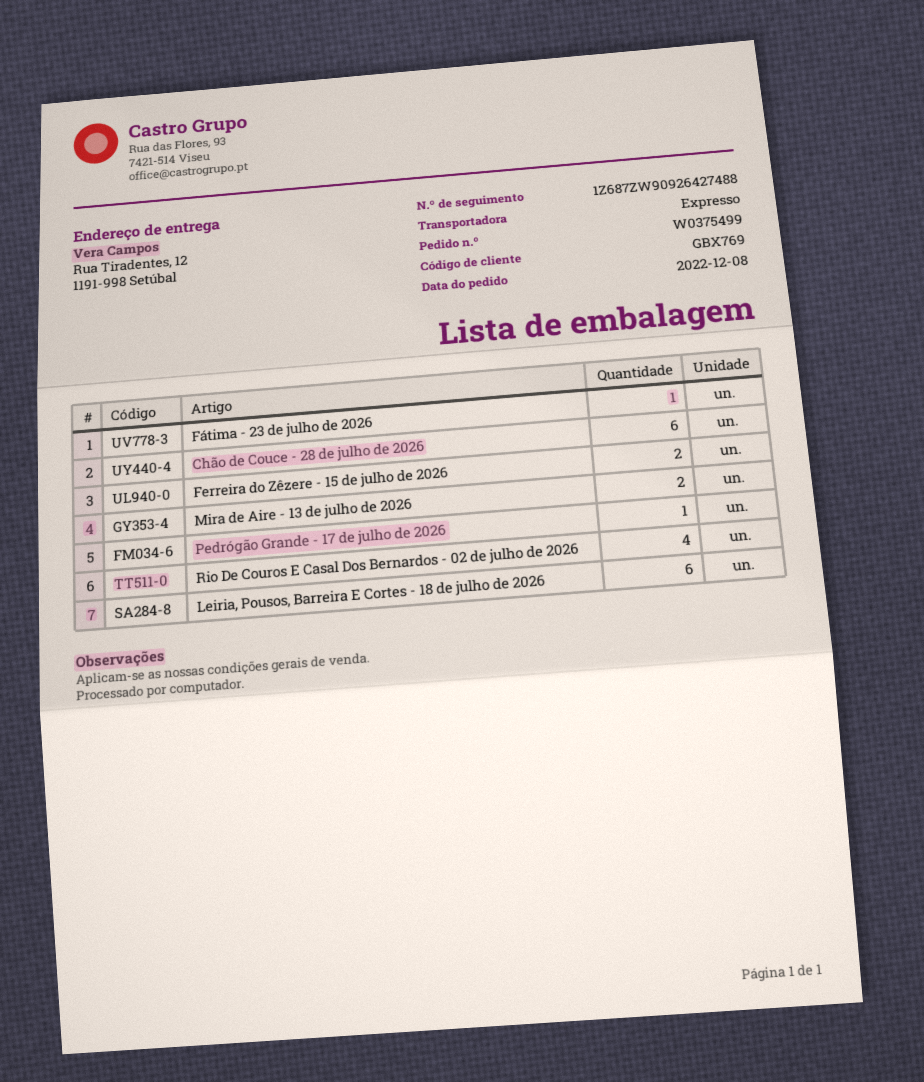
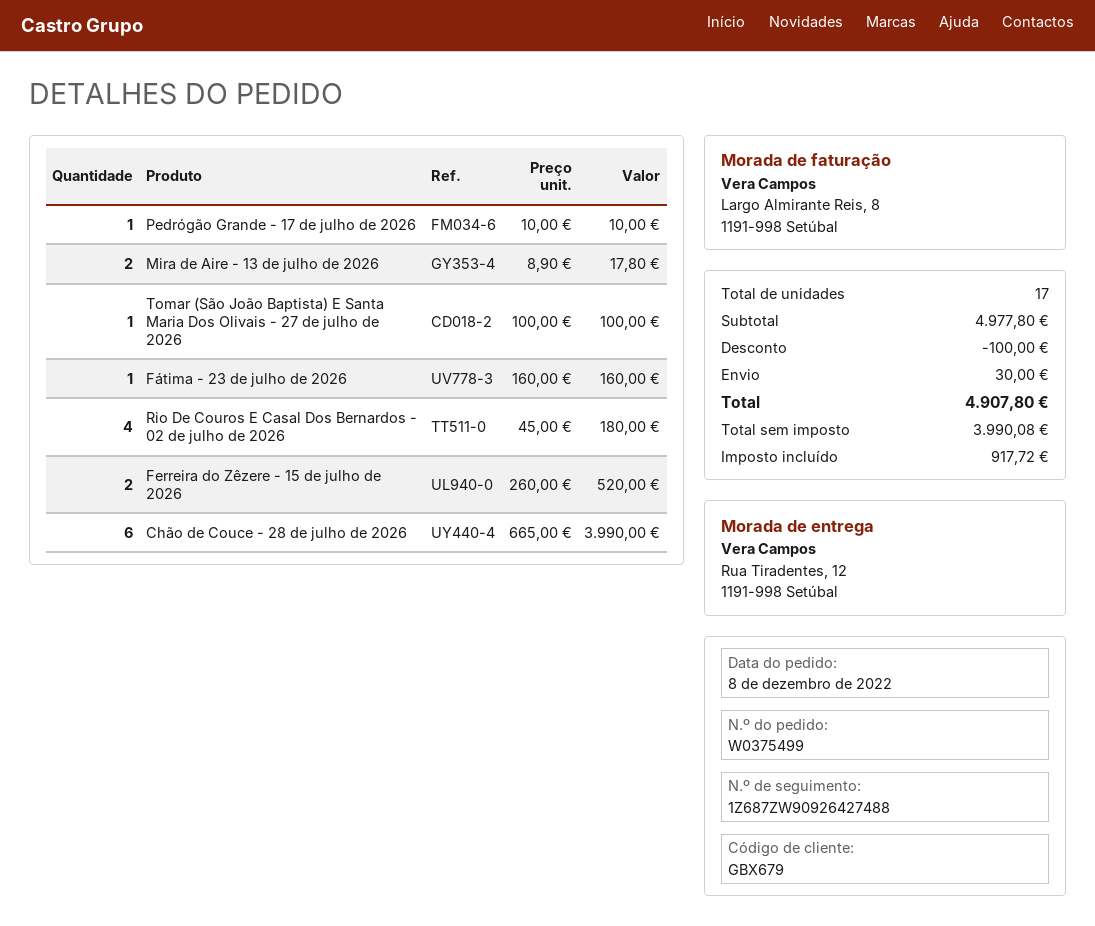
customer number: GBX769 -> GBX679
Leiria, Pousos, Barreira E Cortes - 18 de julho de 2026: 6 -> none
Tomar (São João Baptista) E Santa Maria Dos Olivais - 27 de julho de 2026: none -> 1

